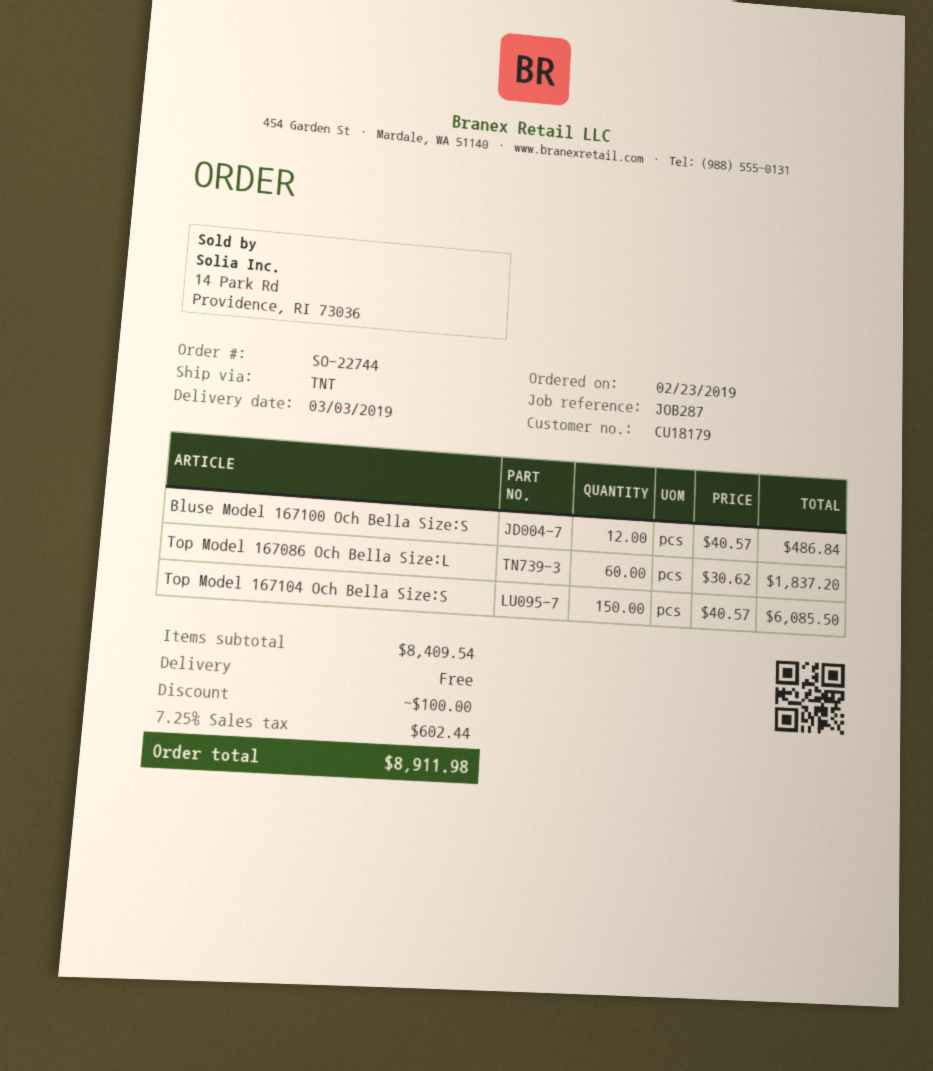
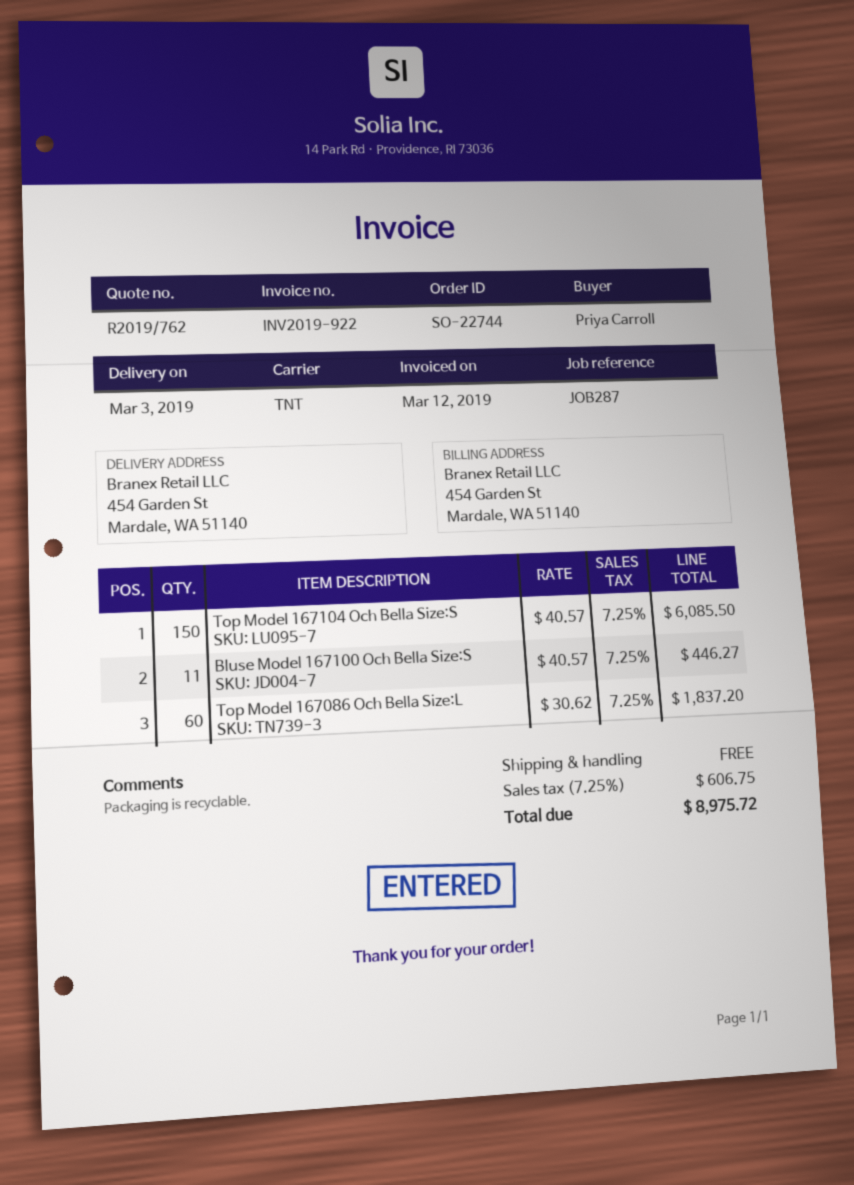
Bluse Model 167100 Och Bella Size:S: 12 x 40.57 = 486.84 -> 11 x 40.57 = 446.27
discount: 100.00 -> none
tax: 7.25% = 602.44 -> 7.25% = 606.75
total: 8911.98 -> 8975.72

